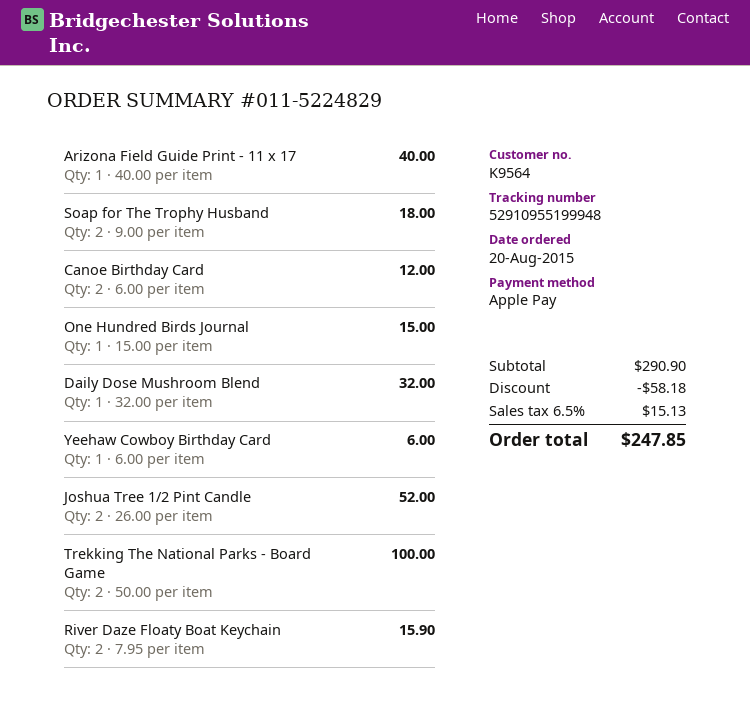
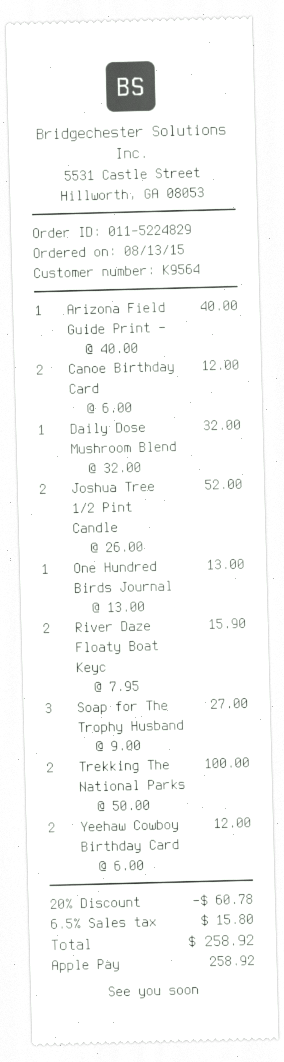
order date: 2015-08-20 -> 2015-08-13
Soap for The Trophy Husband: 2 x 9.00 = 18.00 -> 3 x 9.00 = 27.00
One Hundred Birds Journal: 1 x 15.00 = 15.00 -> 1 x 13.00 = 13.00
Yeehaw Cowboy Birthday Card: 1 x 6.00 = 6.00 -> 2 x 6.00 = 12.00
discount: 58.18 -> 60.78
tax: 6.5% = 15.13 -> 6.5% = 15.80
total: 247.85 -> 258.92

